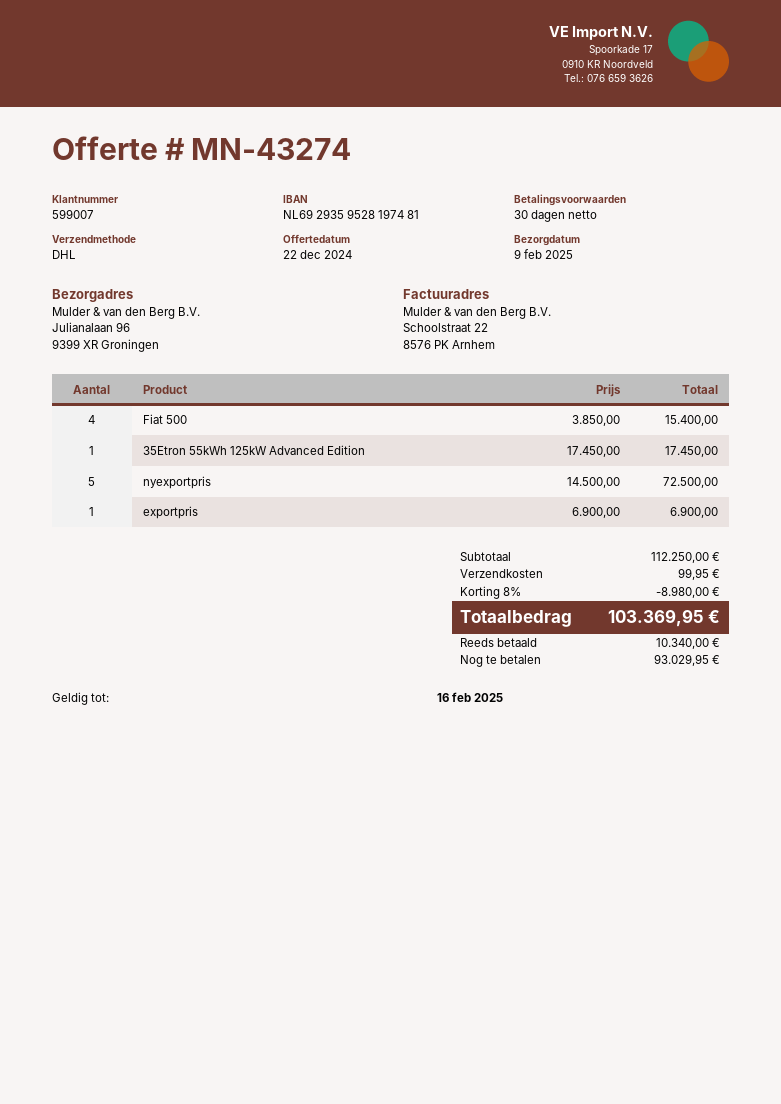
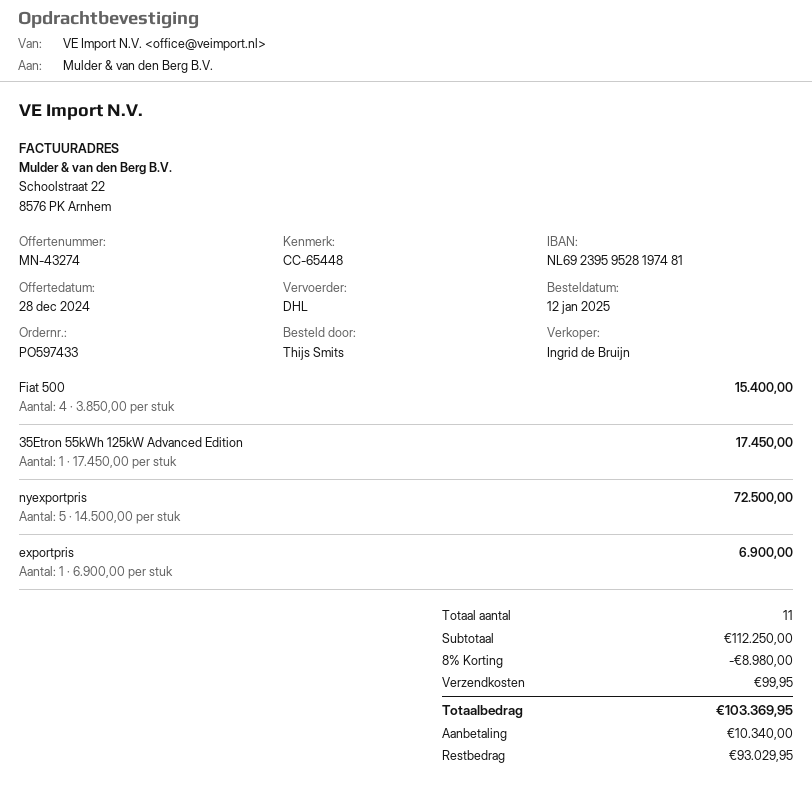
quote date: 2024-12-22 -> 2024-12-28
bank account: NL6929359528197481 -> NL6923959528197481

